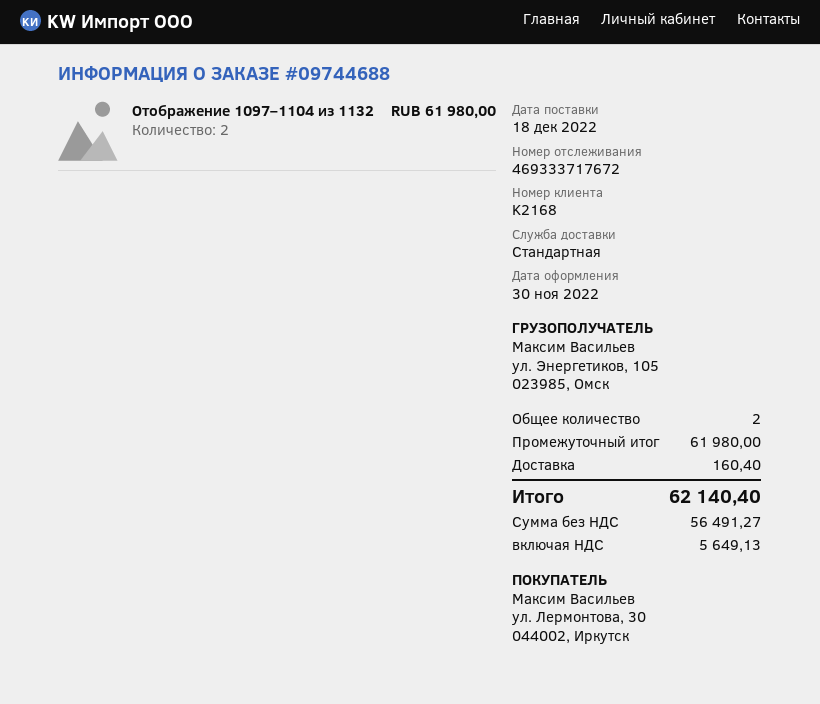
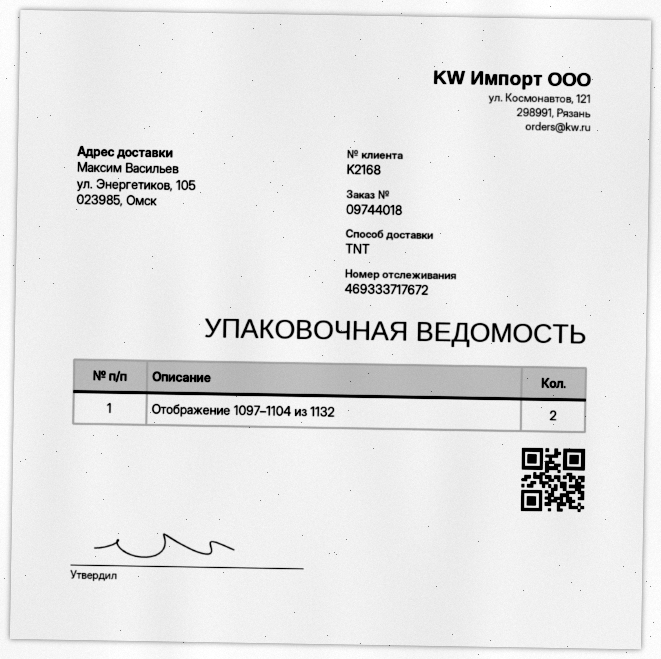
order number: 09744688 -> 09744018
shipping method: standard -> TNT

